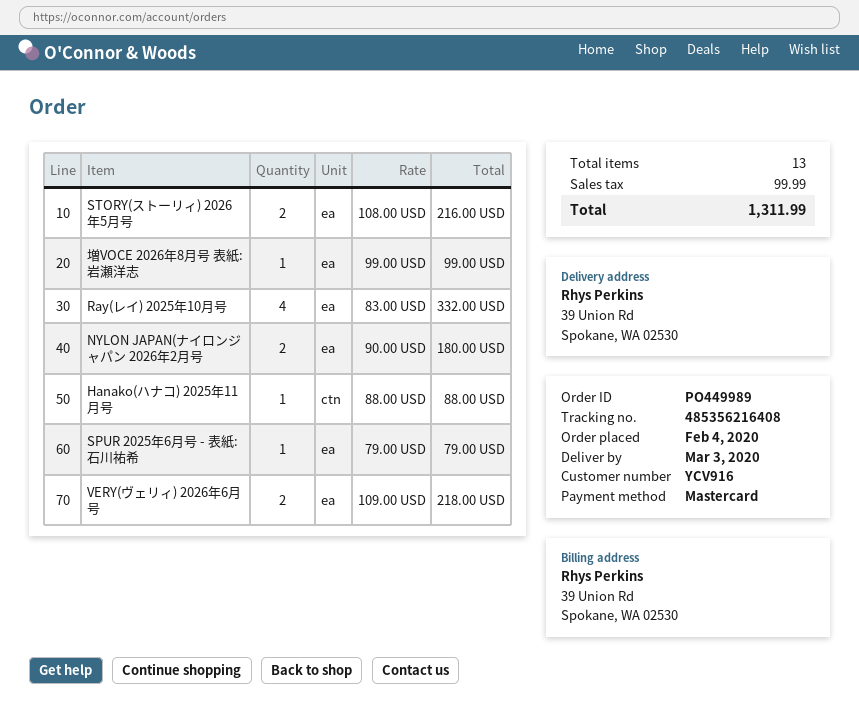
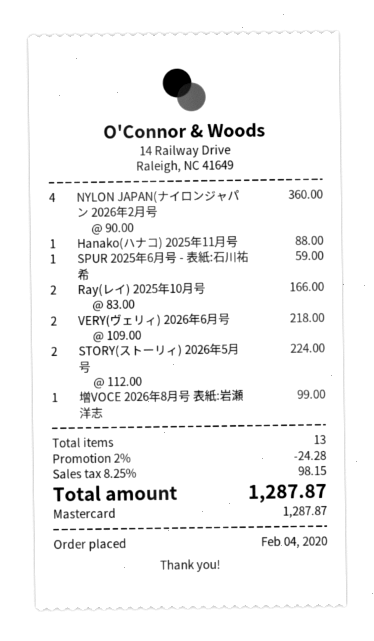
STORY(ストーリィ) 2026年5月号: 2 x 108.00 = 216.00 -> 2 x 112.00 = 224.00
Ray(レイ) 2025年10月号: 4 x 83.00 = 332.00 -> 2 x 83.00 = 166.00
NYLON JAPAN(ナイロンジャパン 2026年2月号: 2 x 90.00 = 180.00 -> 4 x 90.00 = 360.00
SPUR 2025年6月号 - 表紙:石川祐希: 1 x 79.00 = 79.00 -> 1 x 59.00 = 59.00
discount: none -> 2% = 24.28
tax: 99.99 -> 98.15
total: 1311.99 -> 1287.87

